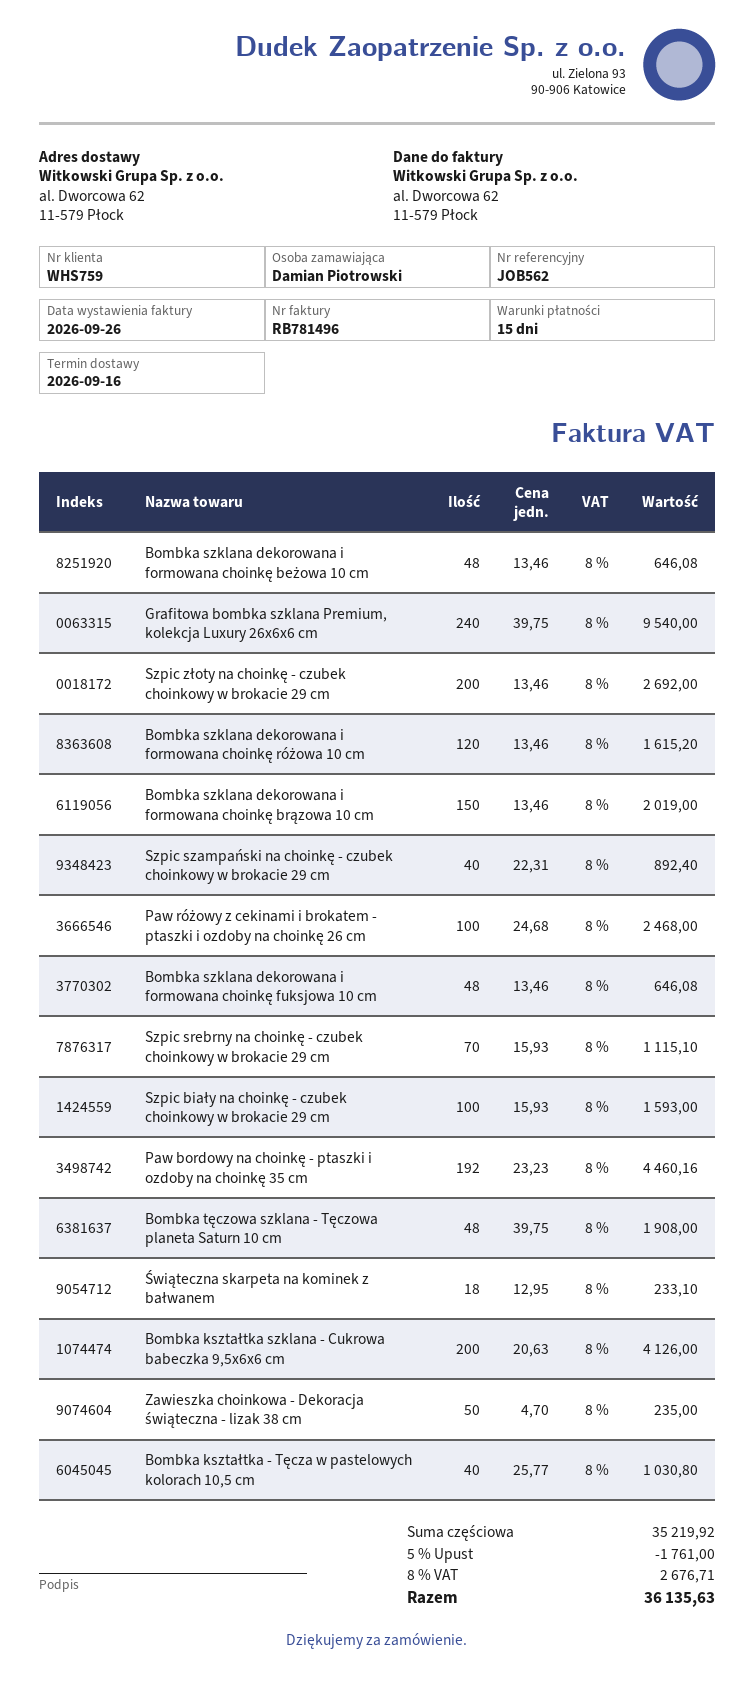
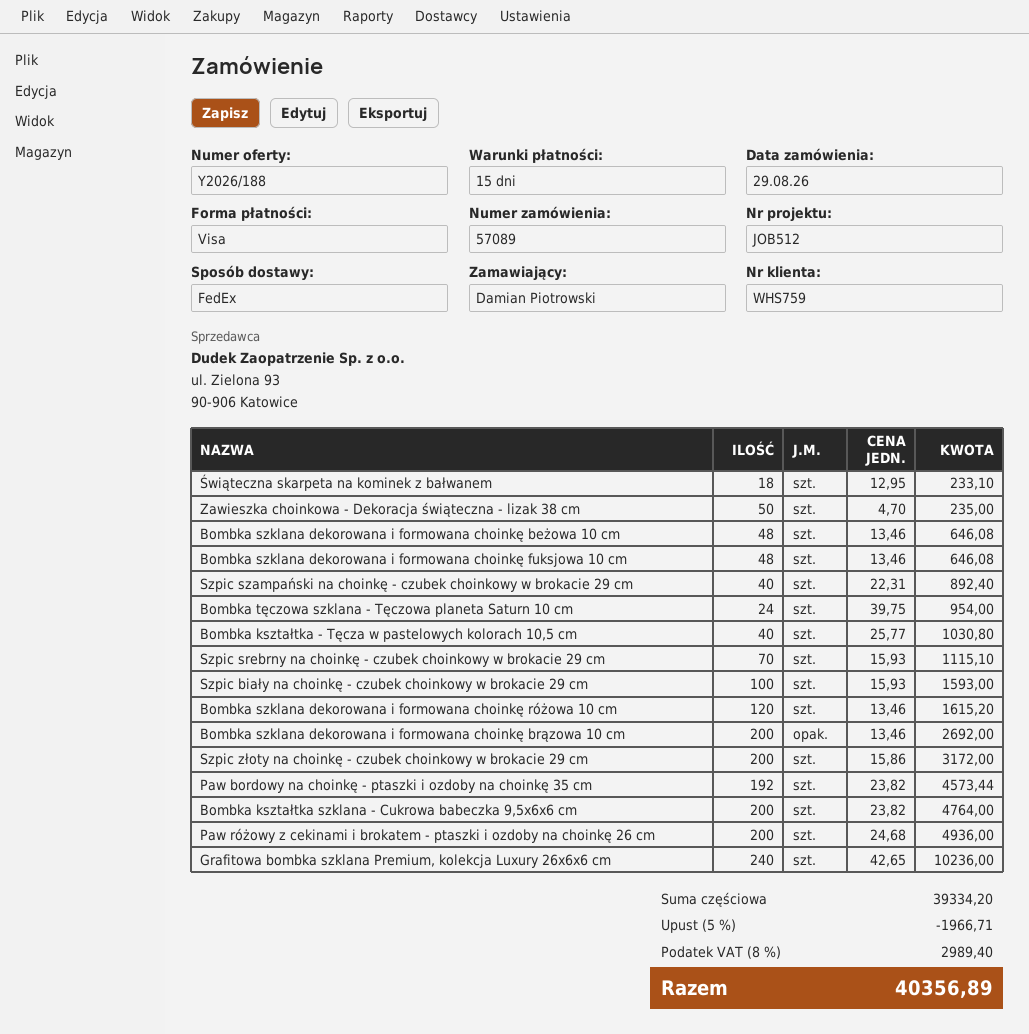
reference: JOB562 -> JOB512
Grafitowa bombka szklana Premium, kolekcja Luxury 26x6x6 cm: 240 x 39.75 = 9540.00 -> 240 x 42.65 = 10236.00
Szpic złoty na choinkę - czubek choinkowy w brokacie 29 cm: 200 x 13.46 = 2692.00 -> 200 x 15.86 = 3172.00
Bombka szklana dekorowana i formowana choinkę brązowa 10 cm: 150 x 13.46 = 2019.00 -> 200 x 13.46 = 2692.00
Paw różowy z cekinami i brokatem - ptaszki i ozdoby na choinkę 26 cm: 100 x 24.68 = 2468.00 -> 200 x 24.68 = 4936.00
Paw bordowy na choinkę - ptaszki i ozdoby na choinkę 35 cm: 192 x 23.23 = 4460.16 -> 192 x 23.82 = 4573.44
Bombka tęczowa szklana - Tęczowa planeta Saturn 10 cm: 48 x 39.75 = 1908.00 -> 24 x 39.75 = 954.00
Bombka kształtka szklana - Cukrowa babeczka 9,5x6x6 cm: 200 x 20.63 = 4126.00 -> 200 x 23.82 = 4764.00
subtotal: 35219.92 -> 39334.20
discount: 5% = 1761.00 -> 5% = 1966.71
tax: 8% = 2676.71 -> 8% = 2989.40
total: 36135.63 -> 40356.89

